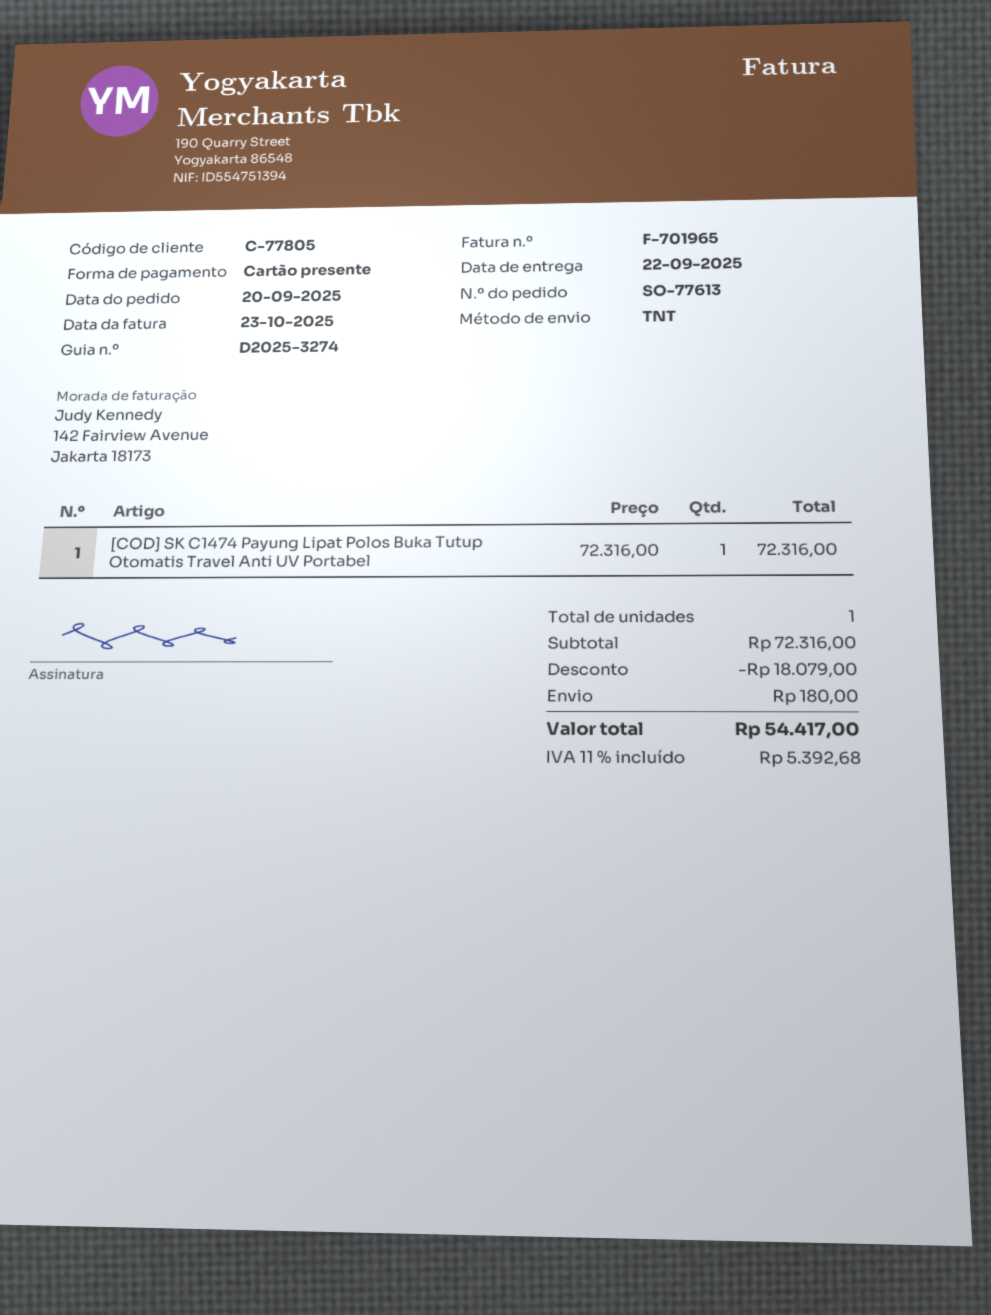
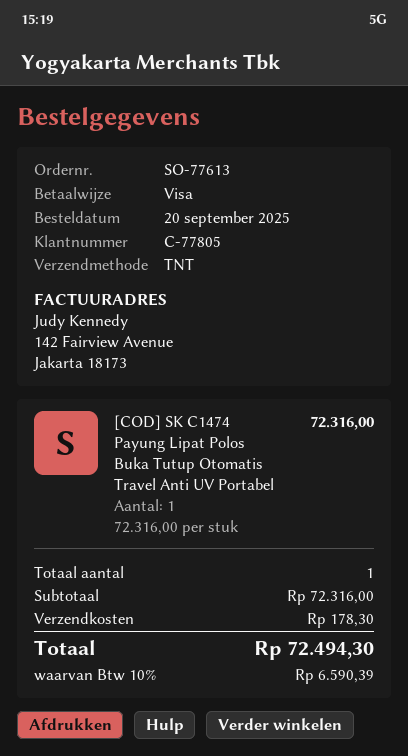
payment method: gift card -> Visa
discount: 18079.00 -> none
shipping: 180.00 -> 178.30
tax: 11% = 5392.68 -> 10% = 6590.39
total: 54417.00 -> 72494.30

